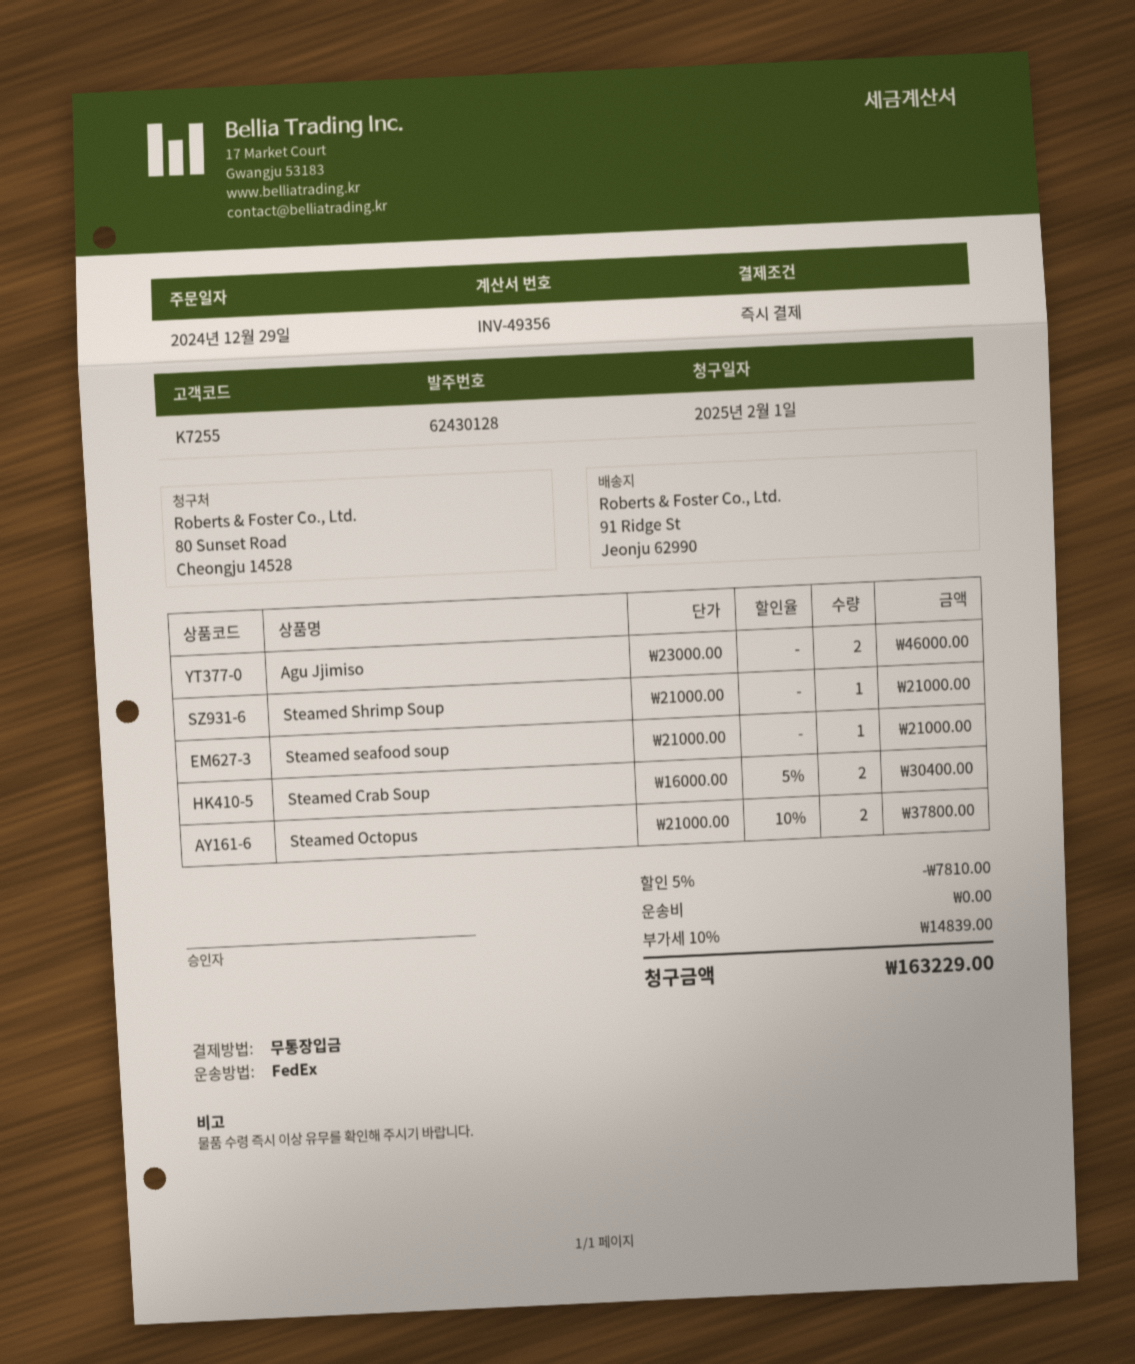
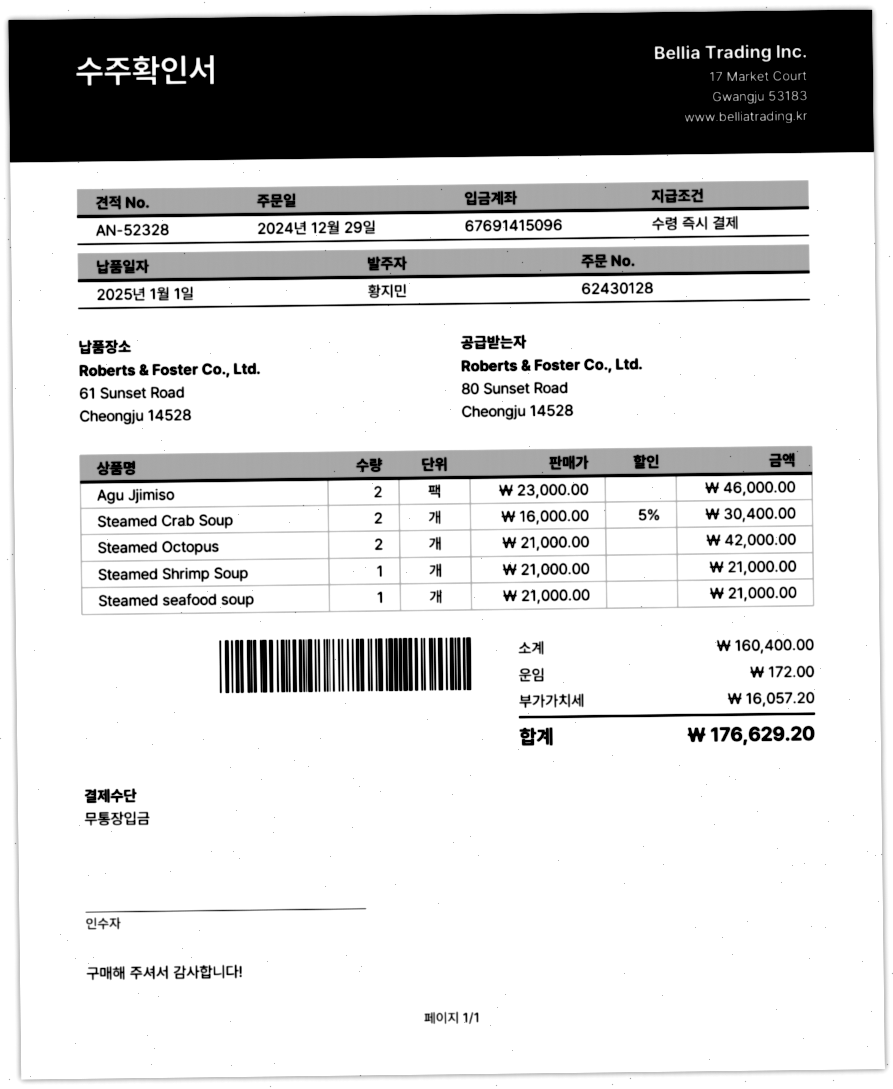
ship to: 91 Ridge St, Jeonju 62990 -> 61 Sunset Road, Cheongju 14528
Steamed Octopus: 2 x 21000.00 - 10% = 37800.00 -> 2 x 21000.00 = 42000.00
discount: 5% = 7810.00 -> none
shipping: 0.00 -> 172.00
tax: 14839.00 -> 16057.20
total: 163229.00 -> 176629.20

